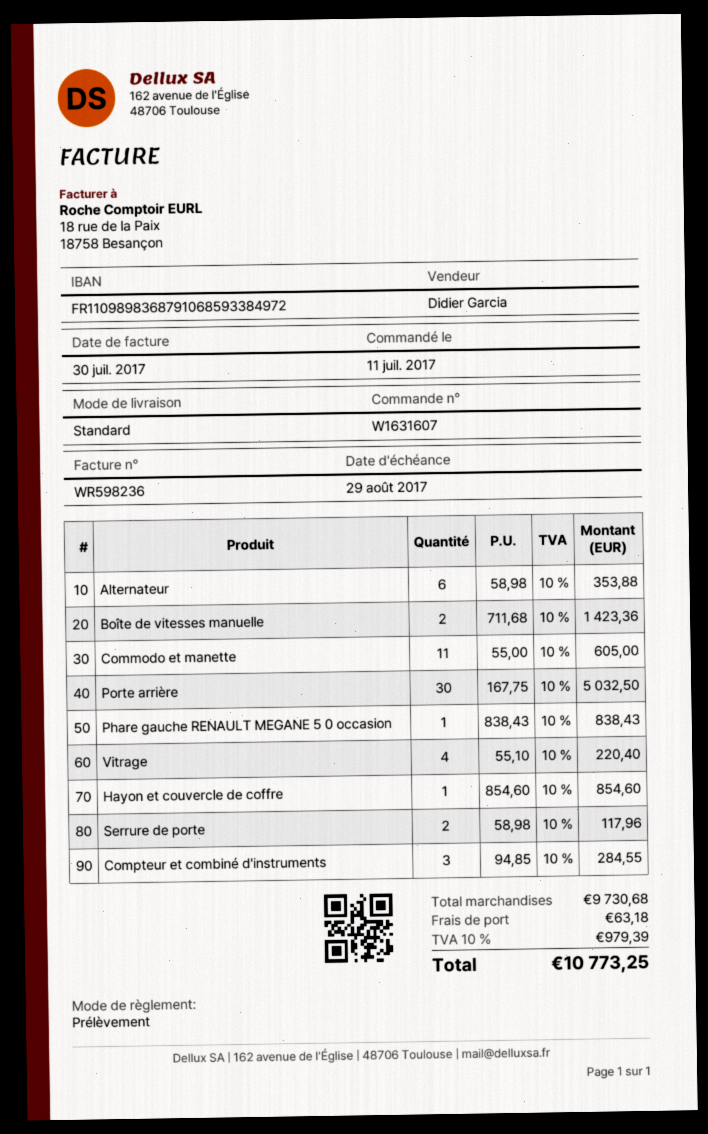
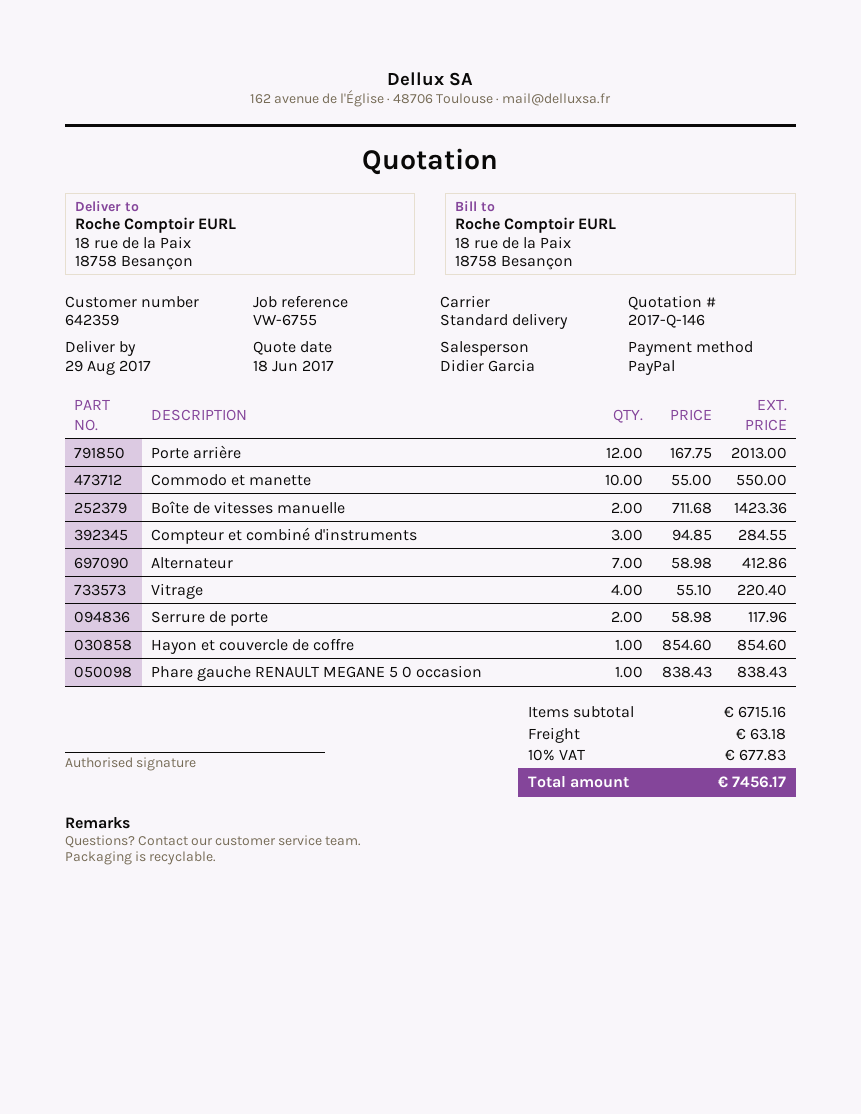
payment method: direct debit -> PayPal
Alternateur: 6 x 58.98 = 353.88 -> 7 x 58.98 = 412.86
Commodo et manette: 11 x 55.00 = 605.00 -> 10 x 55.00 = 550.00
Porte arrière: 30 x 167.75 = 5032.50 -> 12 x 167.75 = 2013.00
subtotal: 9730.68 -> 6715.16
tax: 10% = 979.39 -> 10% = 677.83
total: 10773.25 -> 7456.17

